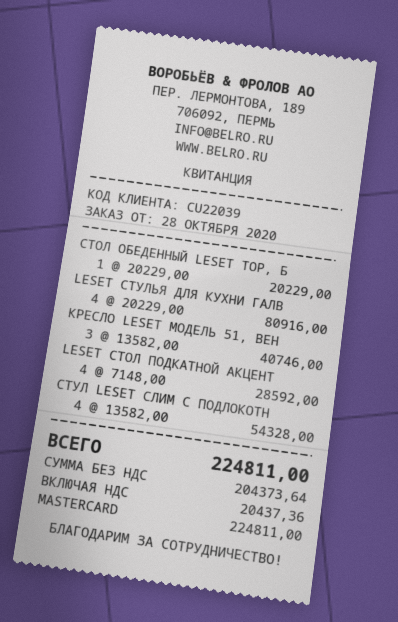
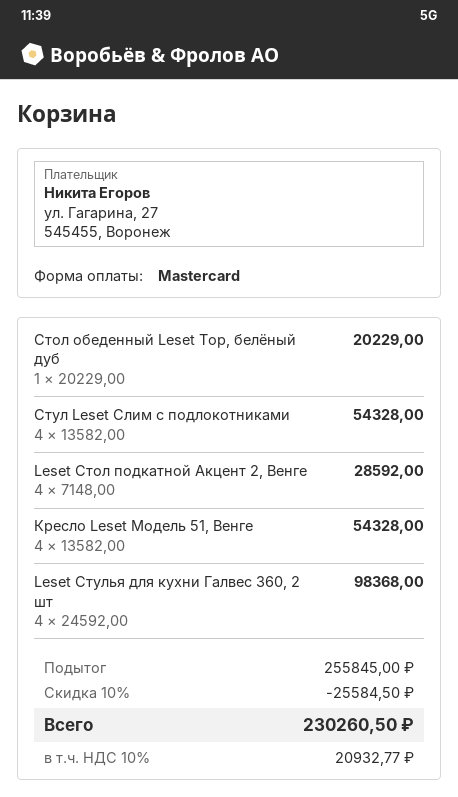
LESET СТУЛЬЯ ДЛЯ КУХНИ ГАЛВ: 4 x 20229.00 = 80916.00 -> 4 x 24592.00 = 98368.00
КРЕСЛО LESET МОДЕЛЬ 51, ВЕН: 3 x 13582.00 = 40746.00 -> 4 x 13582.00 = 54328.00
discount: none -> 10% = 25584.50
tax: 20437.36 -> 20932.77
total: 224811.00 -> 230260.50

